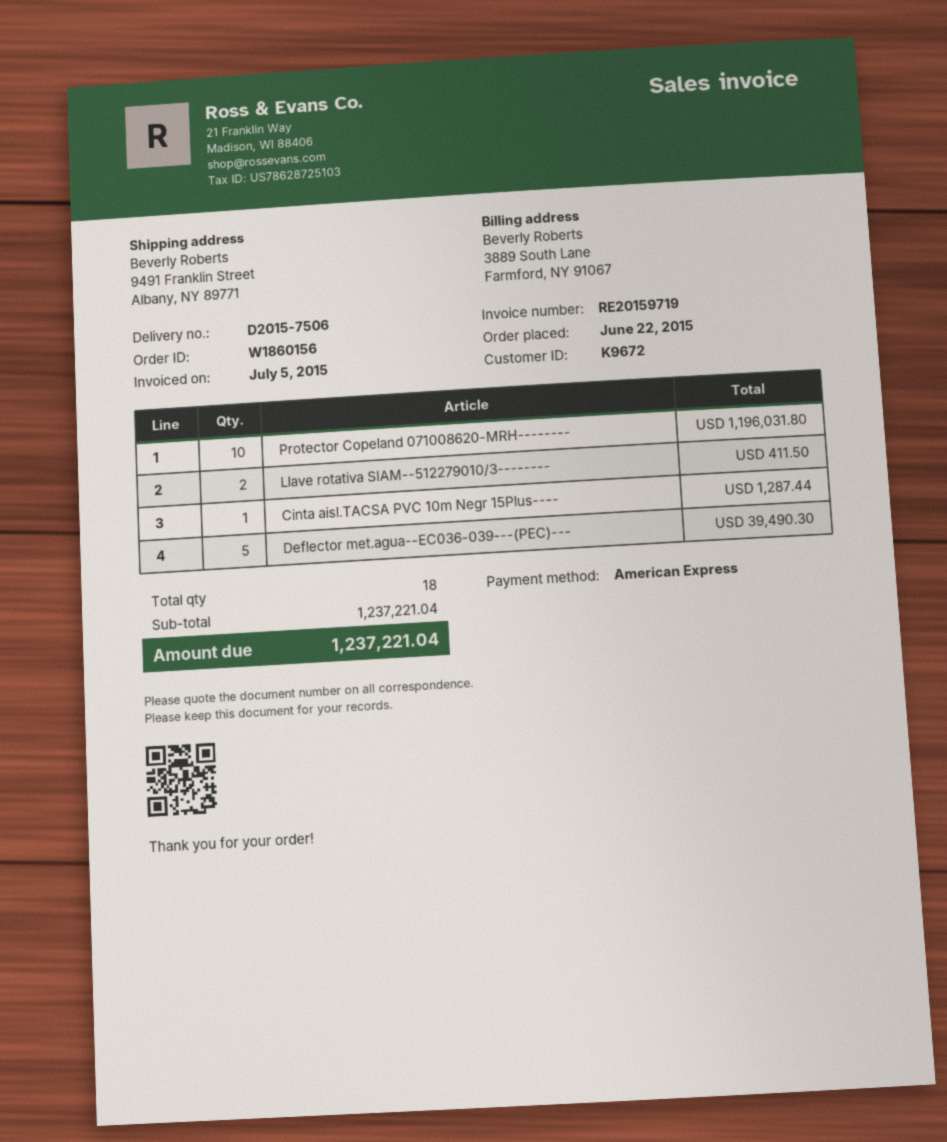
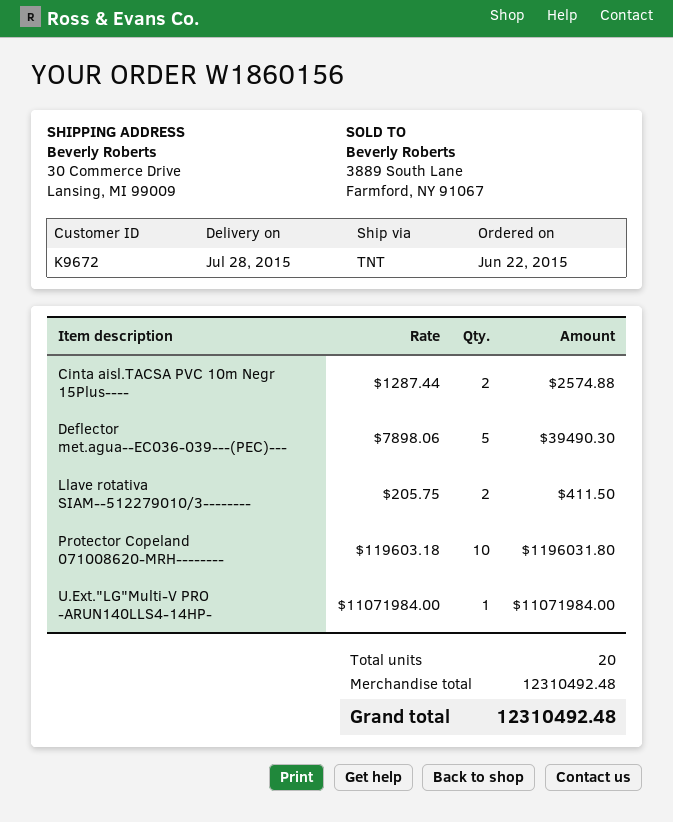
ship to: 9491 Franklin Street, Albany, NY 89771 -> 30 Commerce Drive, Lansing, MI 99009
Cinta aisl.TACSA PVC 10m Negr 15Plus----: 1 for 1287.44 -> 2 for 2574.88
U.Ext."LG"Multi-V PRO -ARUN140LLS4-14HP-: none -> 1 for 11071984.00
total quantity: 18 -> 20
subtotal: 1237221.04 -> 12310492.48
total: 1237221.04 -> 12310492.48

